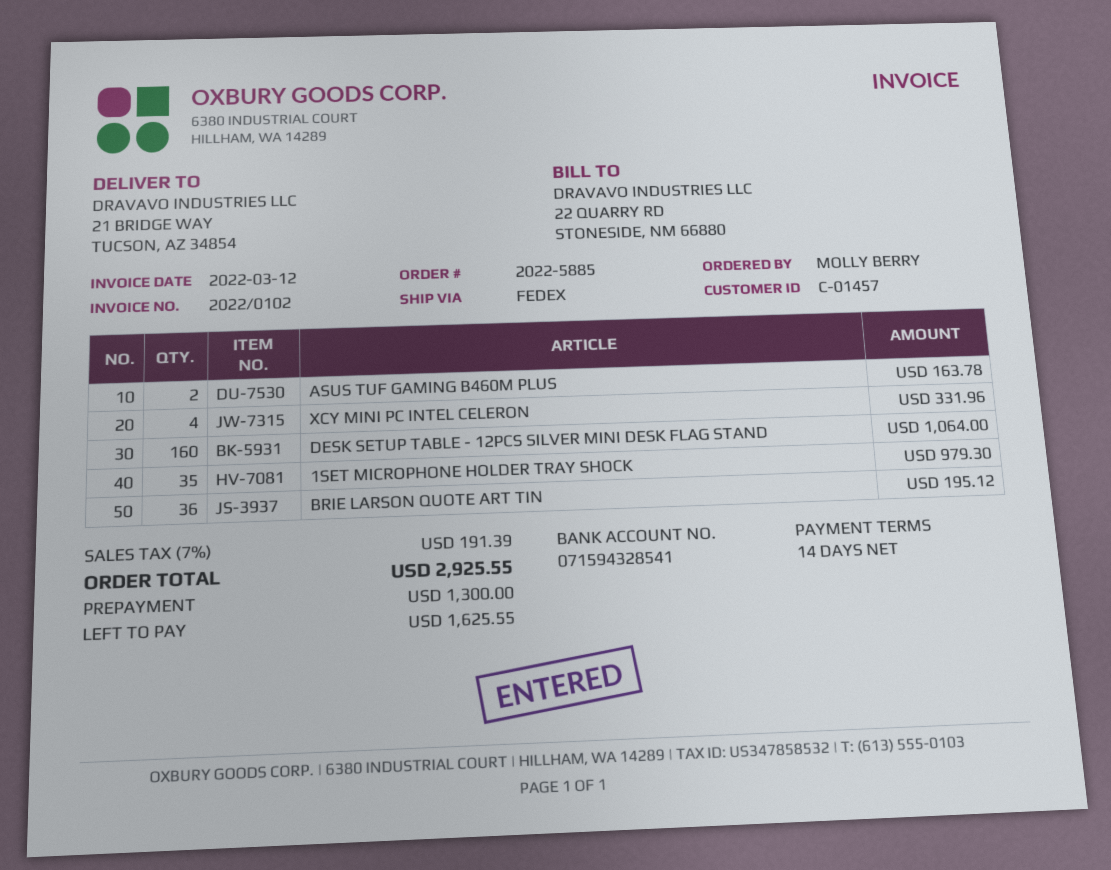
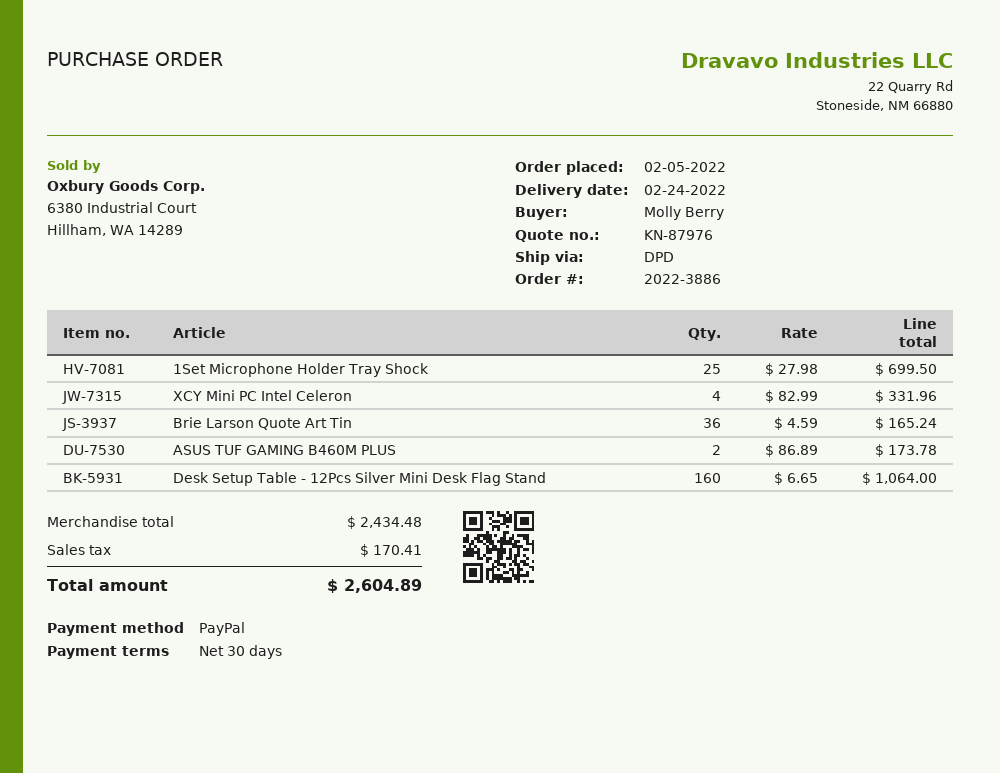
order number: 2022-5885 -> 2022-3886
payment terms: 14 days -> 30 days
shipping method: FedEx -> DPD
ASUS TUF GAMING B460M PLUS: 2 for 163.78 -> 2 for 173.78
1SET MICROPHONE HOLDER TRAY SHOCK: 35 for 979.30 -> 25 for 699.50
BRIE LARSON QUOTE ART TIN: 36 for 195.12 -> 36 for 165.24
tax: 191.39 -> 170.41
total: 2925.55 -> 2604.89

